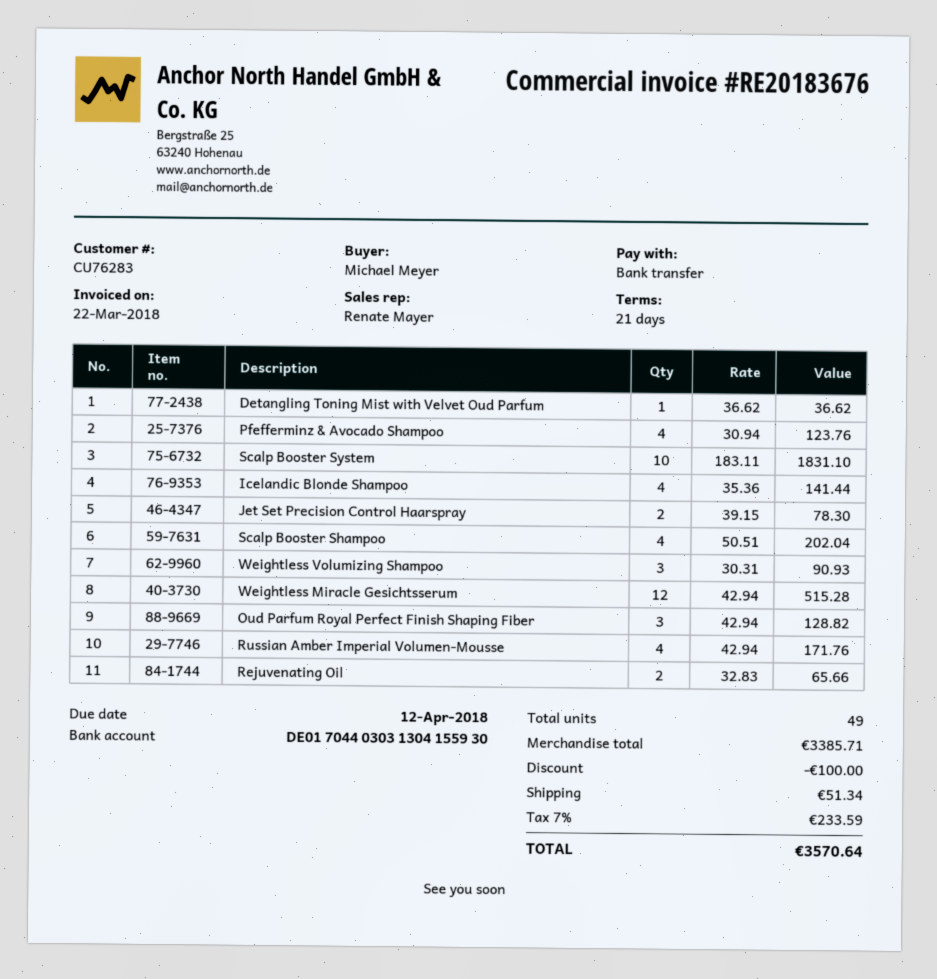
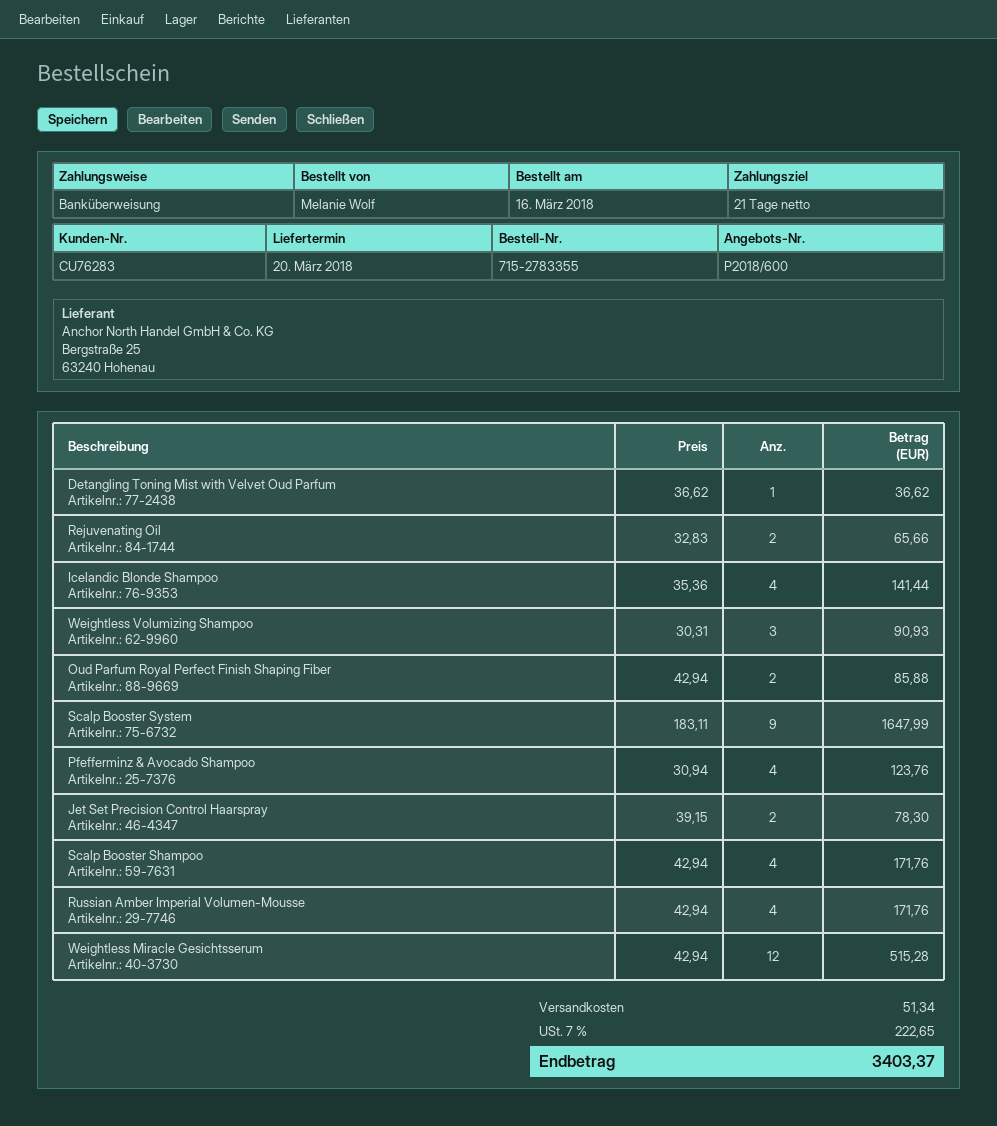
ordered by: Michael Meyer -> Melanie Wolf
Scalp Booster System: 10 x 183.11 = 1831.10 -> 9 x 183.11 = 1647.99
Scalp Booster Shampoo: 4 x 50.51 = 202.04 -> 4 x 42.94 = 171.76
Oud Parfum Royal Perfect Finish Shaping Fiber: 3 x 42.94 = 128.82 -> 2 x 42.94 = 85.88
discount: 100.00 -> none
tax: 7% = 233.59 -> 7% = 222.65
total: 3570.64 -> 3403.37

